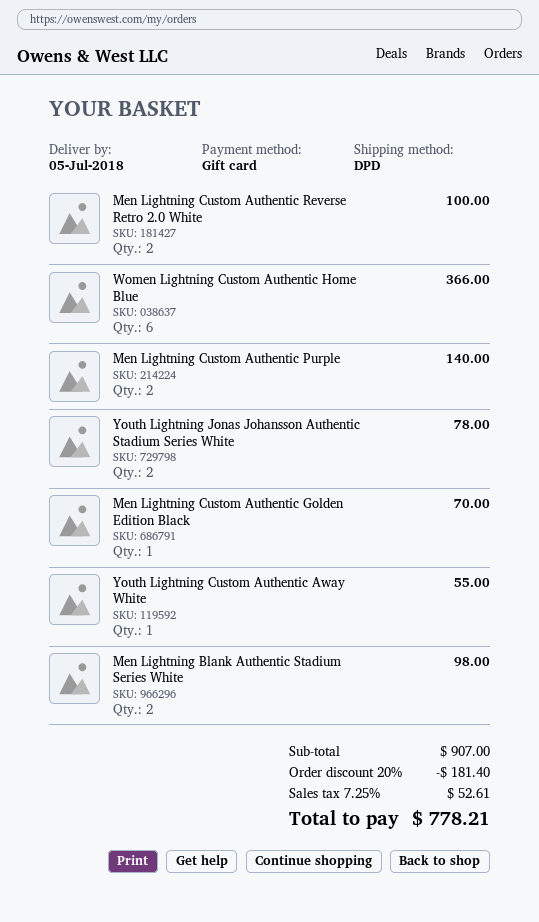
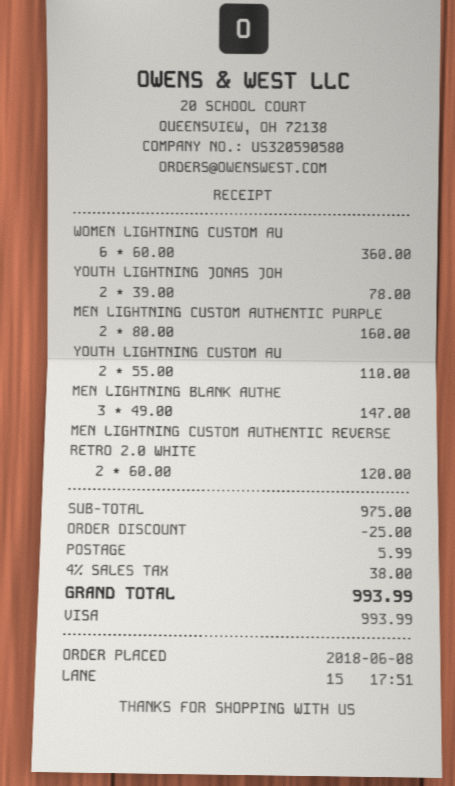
payment method: gift card -> Visa
Men Lightning Custom Authentic Reverse Retro 2.0 White: 2 for 100.00 -> 2 for 120.00
Women Lightning Custom Authentic Home Blue: 6 for 366.00 -> 6 for 360.00
Men Lightning Custom Authentic Purple: 2 for 140.00 -> 2 for 160.00
Men Lightning Custom Authentic Golden Edition Black: 1 for 70.00 -> none
Youth Lightning Custom Authentic Away White: 1 for 55.00 -> 2 for 110.00
Men Lightning Blank Authentic Stadium Series White: 2 for 98.00 -> 3 for 147.00
subtotal: 907.00 -> 975.00
discount: 181.40 -> 25.00
shipping: none -> 5.99
tax: 7.25% = 52.61 -> 4% = 38.00
total: 778.21 -> 993.99

